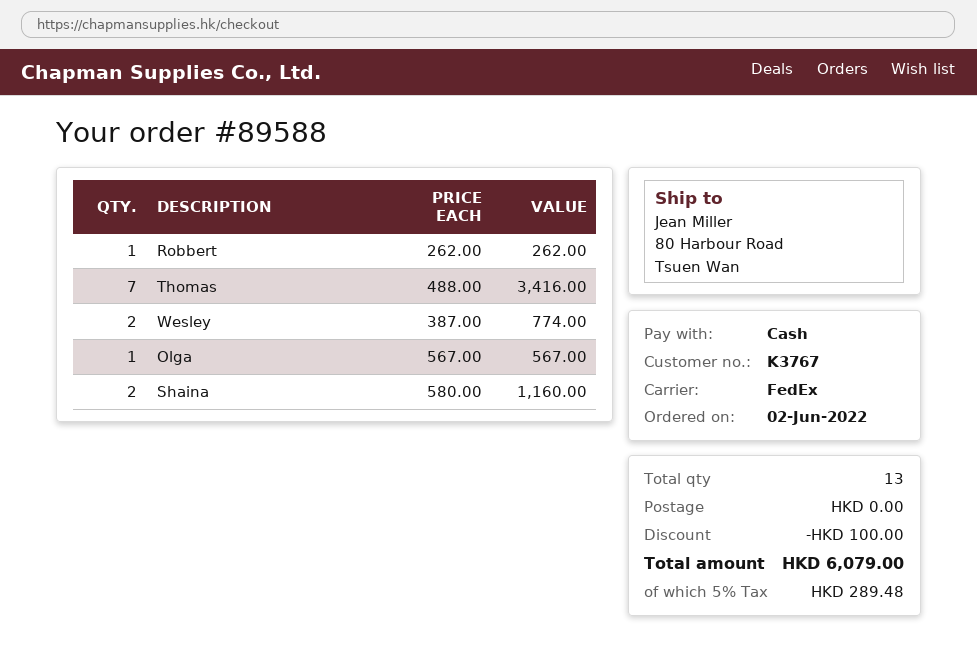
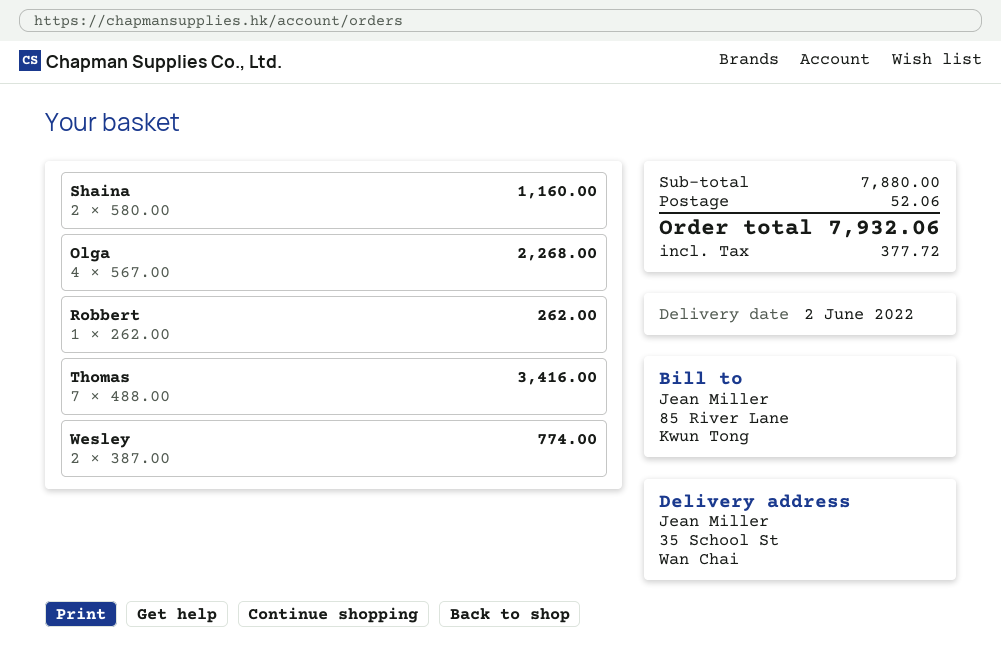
ship to: 80 Harbour Road, Tsuen Wan -> 35 School St, Wan Chai
Olga: 1 x 567.00 = 567.00 -> 4 x 567.00 = 2268.00
discount: 100.00 -> none
shipping: 0.00 -> 52.06
tax: 289.48 -> 377.72
total: 6079.00 -> 7932.06

